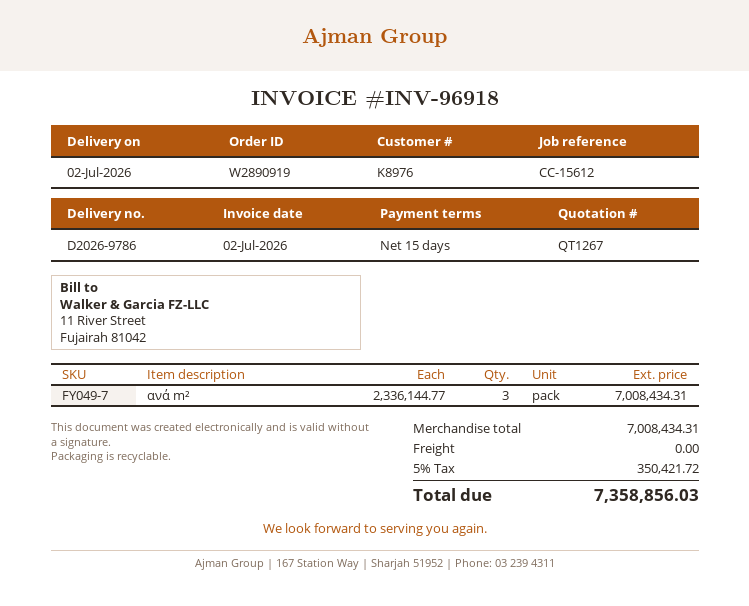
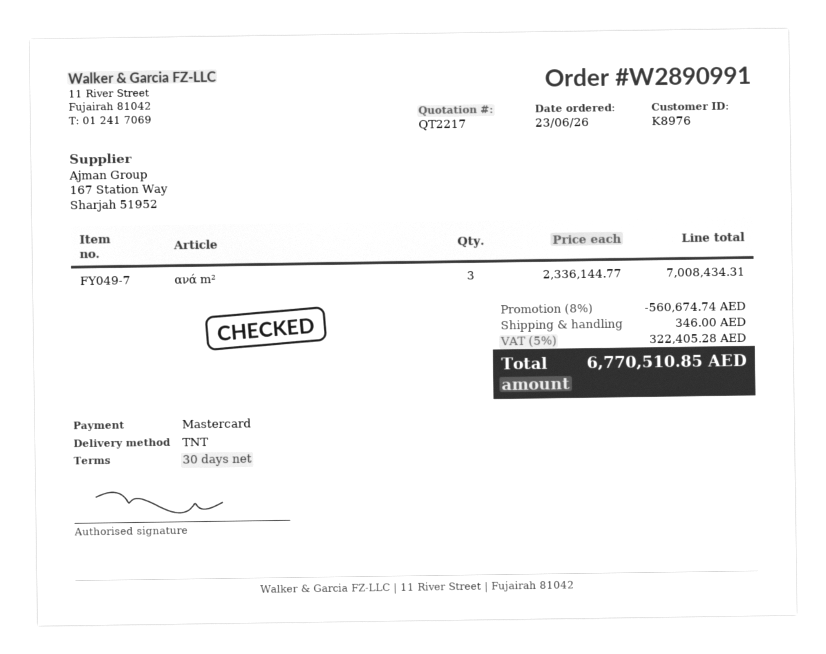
quote number: QT1267 -> QT2217
order number: W2890919 -> W2890991
payment terms: 15 days -> 30 days
discount: none -> 8% = 560674.74
shipping: 0.00 -> 346.00
tax: 5% = 350421.72 -> 5% = 322405.28
total: 7358856.03 -> 6770510.85

